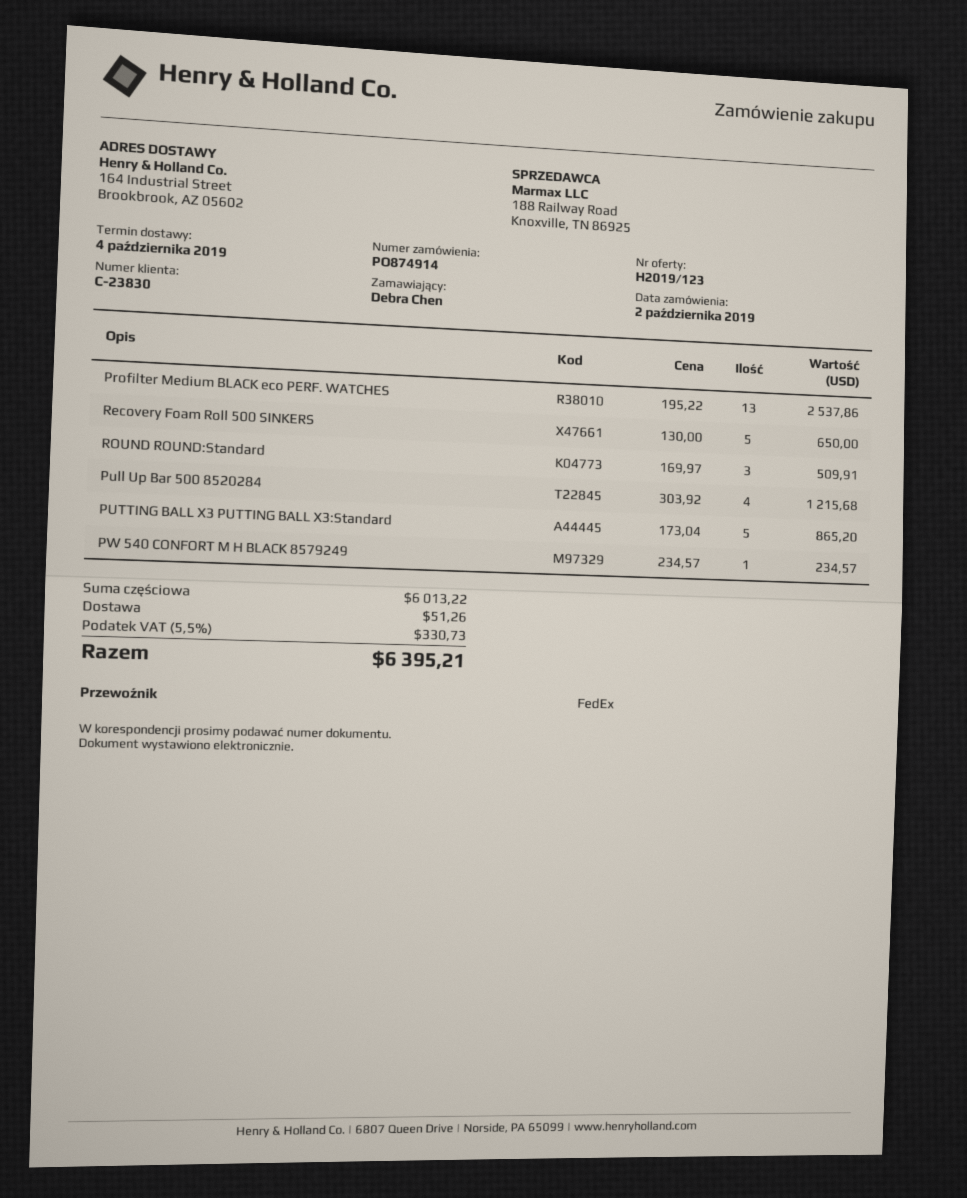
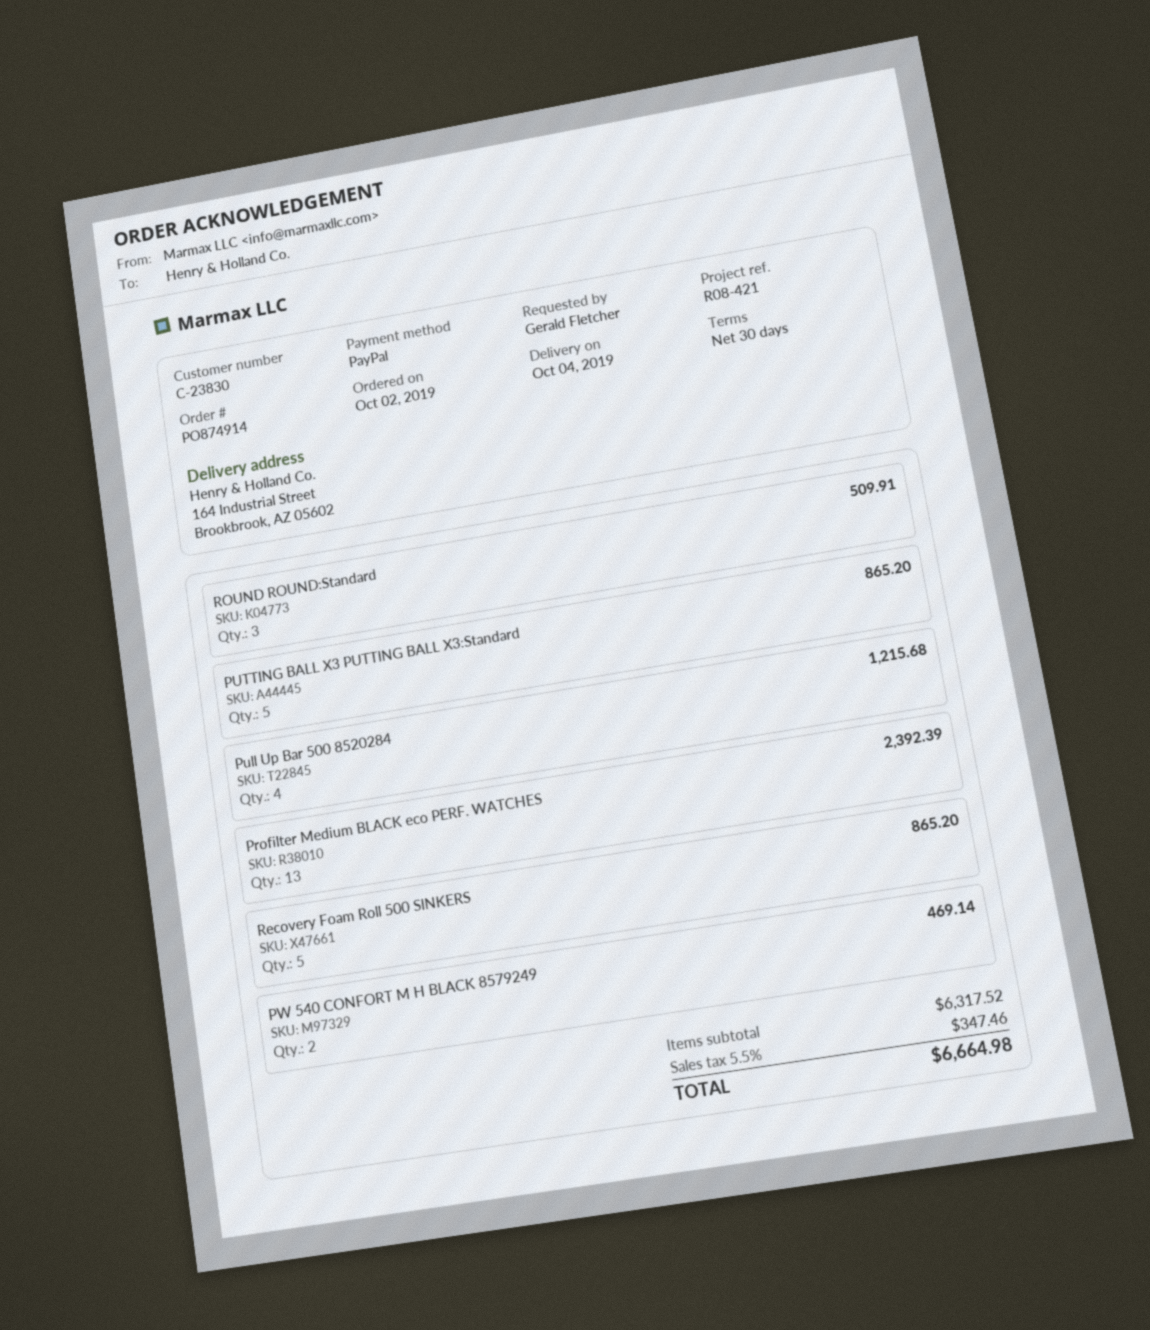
ordered by: Debra Chen -> Gerald Fletcher
Profilter Medium BLACK eco PERF. WATCHES: 13 for 2537.86 -> 13 for 2392.39
Recovery Foam Roll 500 SINKERS: 5 for 650.00 -> 5 for 865.20
PW 540 CONFORT M H BLACK 8579249: 1 for 234.57 -> 2 for 469.14
subtotal: 6013.22 -> 6317.52
shipping: 51.26 -> none
tax: 5.5% = 330.73 -> 5.5% = 347.46
total: 6395.21 -> 6664.98

